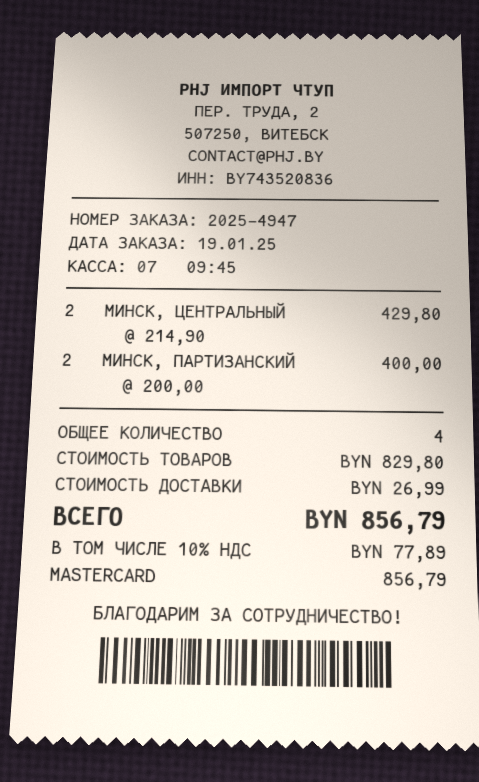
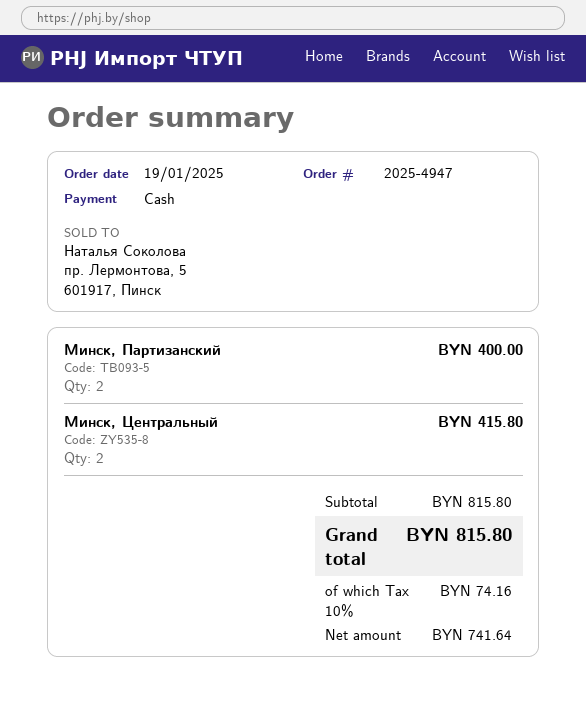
payment method: Mastercard -> cash
МИНСК, ЦЕНТРАЛЬНЫЙ: 2 for 429.80 -> 2 for 415.80
subtotal: 829.80 -> 815.80
shipping: 26.99 -> none
tax: 10% = 77.89 -> 10% = 74.16
total: 856.79 -> 815.80

